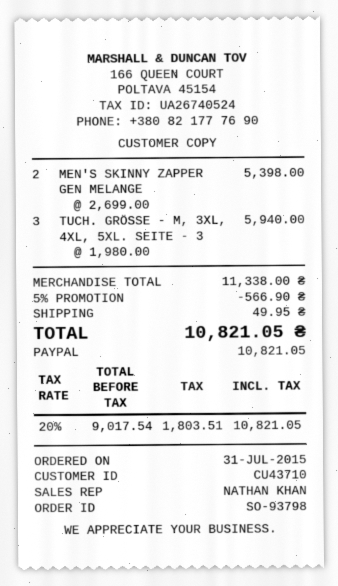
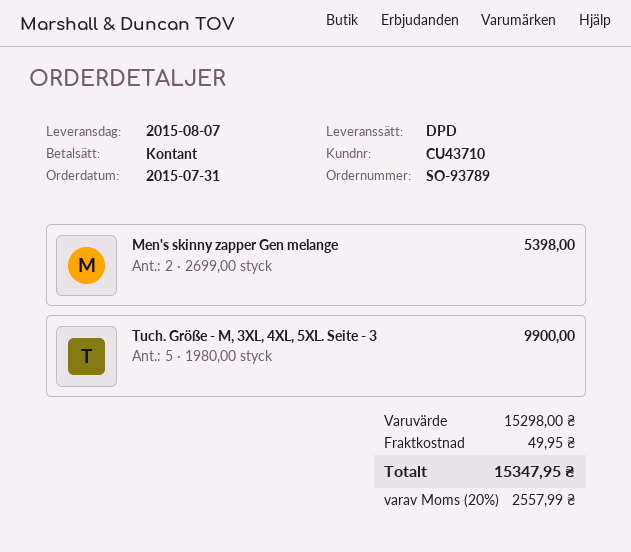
order number: SO-93798 -> SO-93789
payment method: PayPal -> cash
TUCH. GRÖSSE - M, 3XL, 4XL, 5XL. SEITE - 3: 3 x 1980.00 = 5940.00 -> 5 x 1980.00 = 9900.00
subtotal: 11338.00 -> 15298.00
discount: 5% = 566.90 -> none
tax: 20% = 1803.51 -> 20% = 2557.99
total: 10821.05 -> 15347.95

